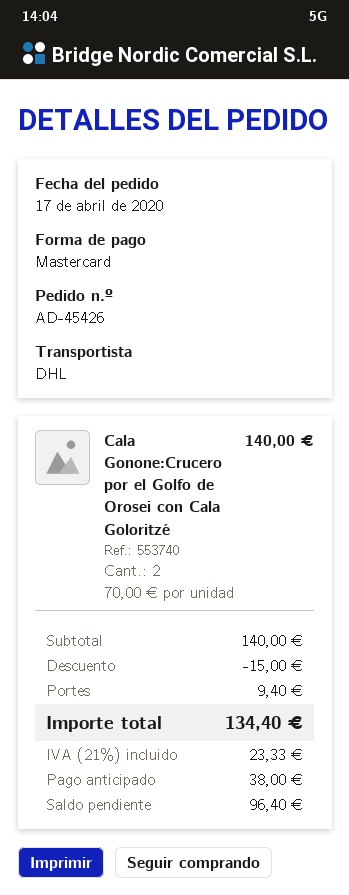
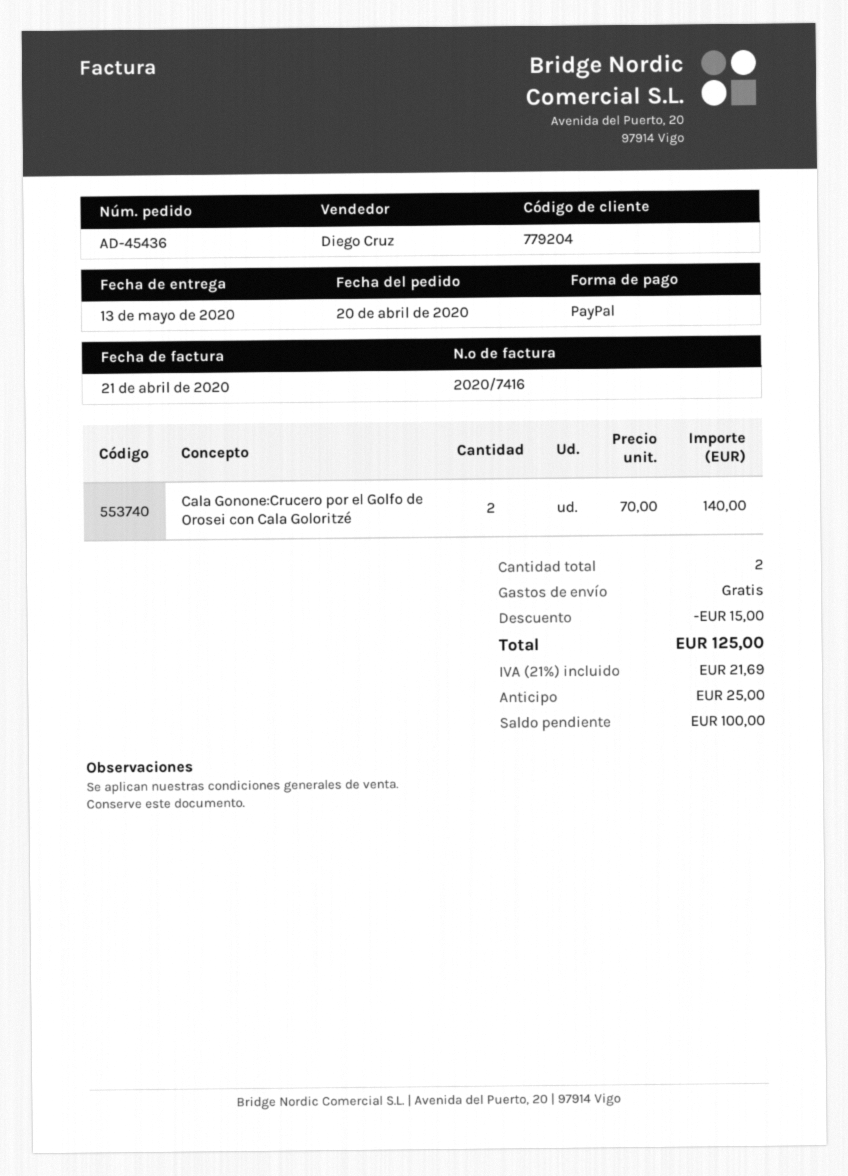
order number: AD-45426 -> AD-45436
order date: 2020-04-17 -> 2020-04-20
payment method: Mastercard -> PayPal
shipping: 9.40 -> 0.00
tax: 21% = 23.33 -> 21% = 21.69
total: 134.40 -> 125.00
deposit: 38.00 -> 25.00
balance: 96.40 -> 100.00

